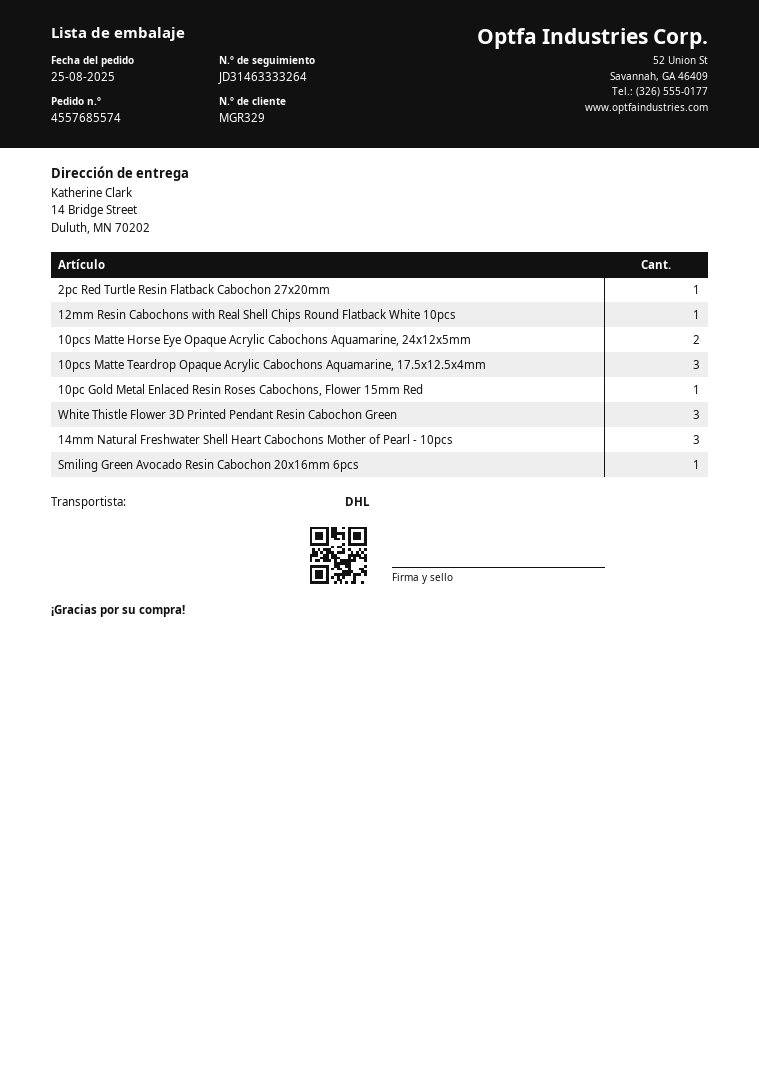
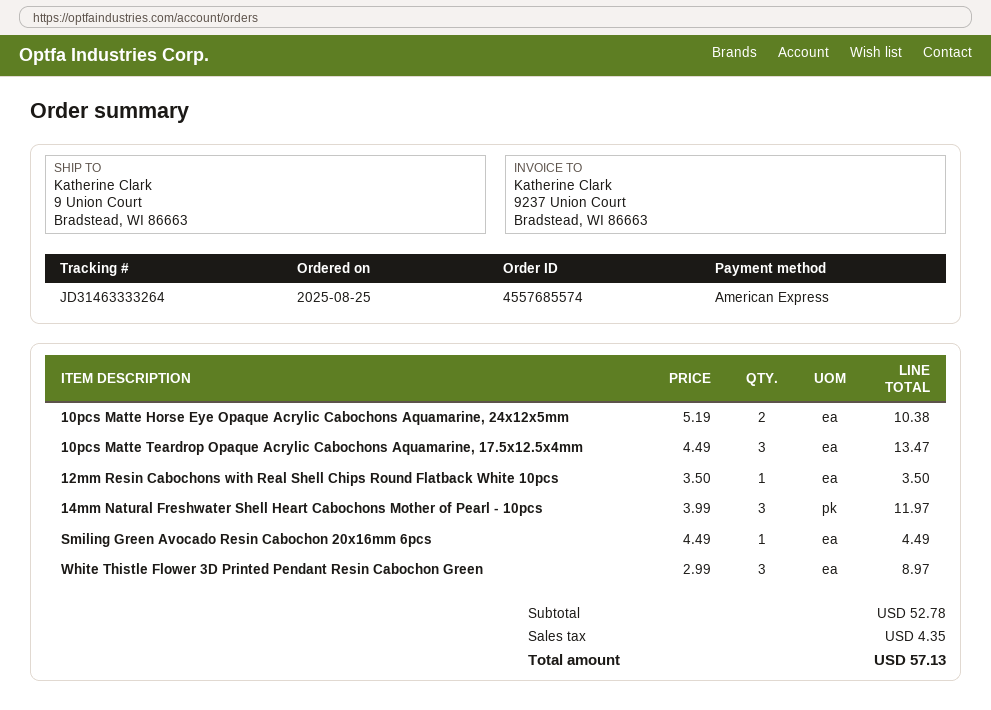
ship to: 14 Bridge Street, Duluth, MN 70202 -> 9 Union Court, Bradstead, WI 86663
2pc Red Turtle Resin Flatback Cabochon 27x20mm: 1 -> none
10pc Gold Metal Enlaced Resin Roses Cabochons, Flower 15mm Red: 1 -> none

